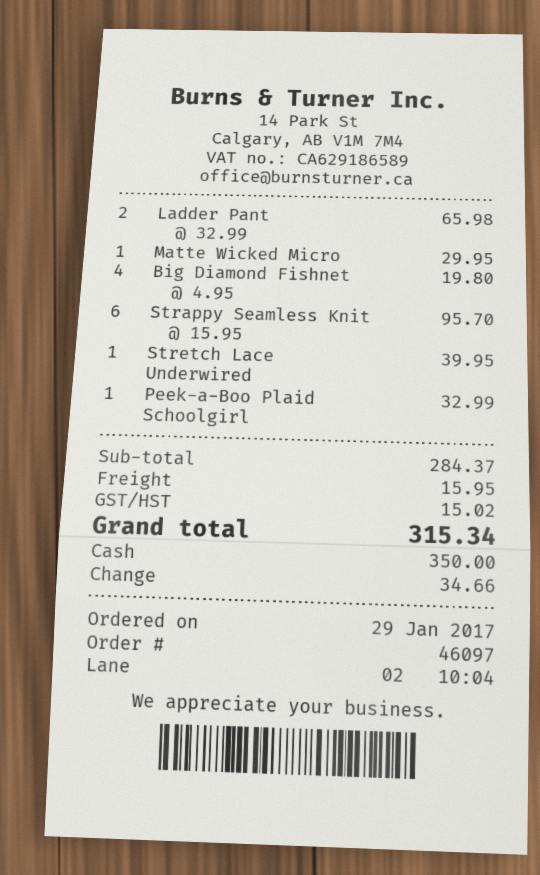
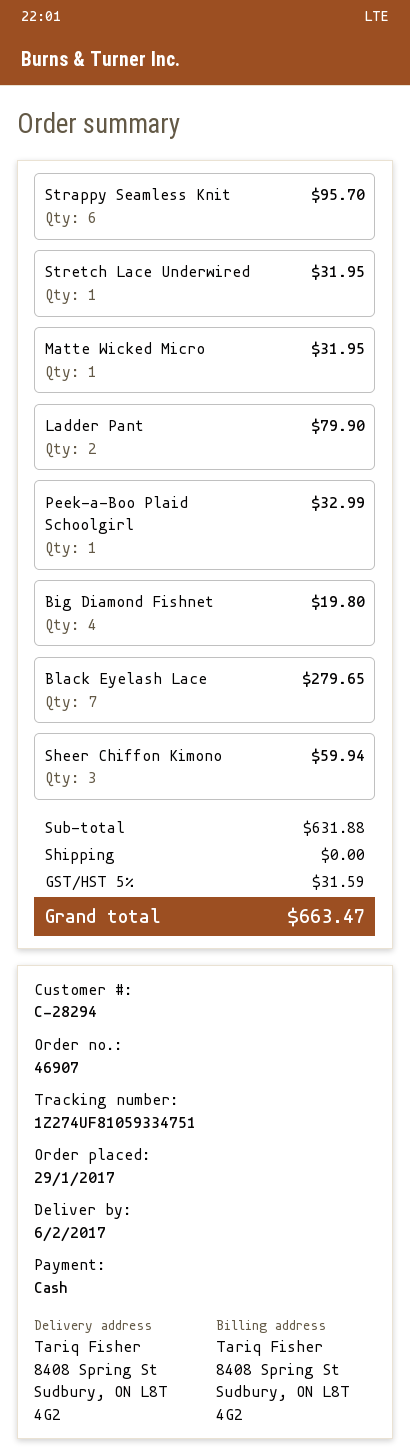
order number: 46097 -> 46907
Ladder Pant: 2 for 65.98 -> 2 for 79.90
Matte Wicked Micro: 1 for 29.95 -> 1 for 31.95
Stretch Lace Underwired: 1 for 39.95 -> 1 for 31.95
Black Eyelash Lace: none -> 7 for 279.65
Sheer Chiffon Kimono: none -> 3 for 59.94
subtotal: 284.37 -> 631.88
shipping: 15.95 -> 0.00
tax: 15.02 -> 31.59
total: 315.34 -> 663.47

